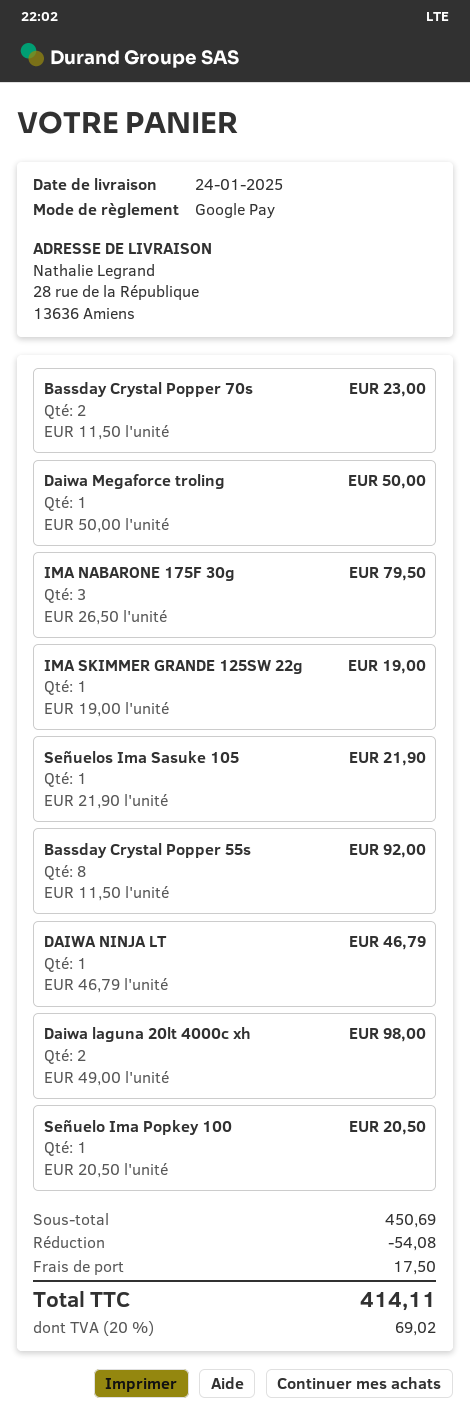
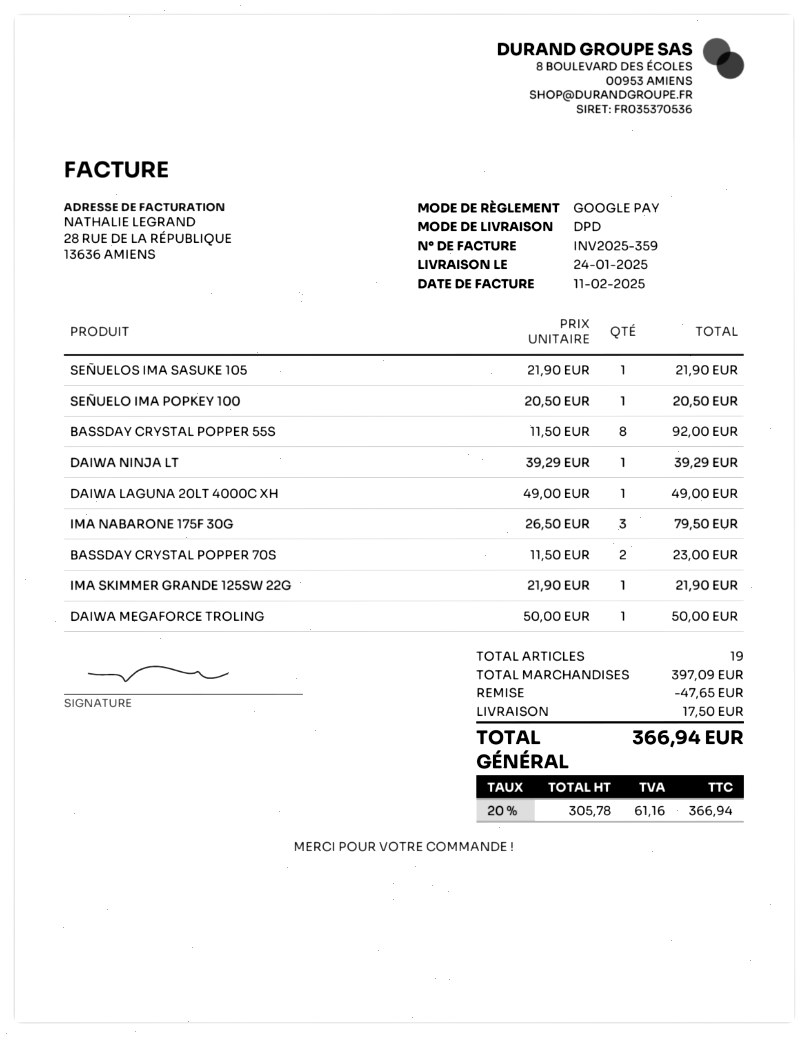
IMA SKIMMER GRANDE 125SW 22g: 1 x 19.00 = 19.00 -> 1 x 21.90 = 21.90
DAIWA NINJA LT: 1 x 46.79 = 46.79 -> 1 x 39.29 = 39.29
Daiwa laguna 20lt 4000c xh: 2 x 49.00 = 98.00 -> 1 x 49.00 = 49.00
subtotal: 450.69 -> 397.09
discount: 54.08 -> 47.65
tax: 20% = 69.02 -> 20% = 61.16
total: 414.11 -> 366.94

